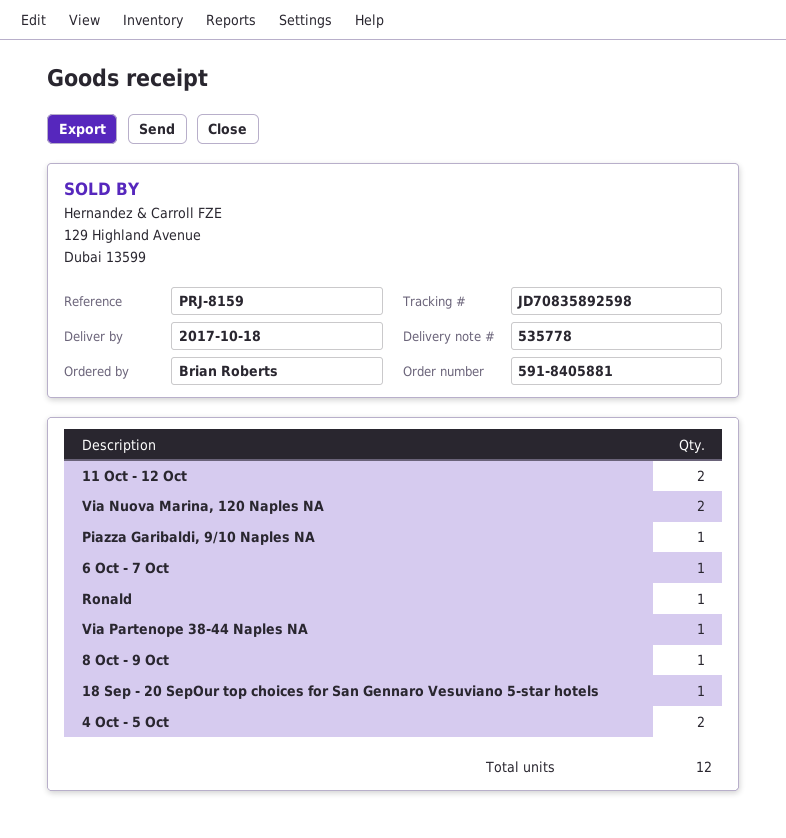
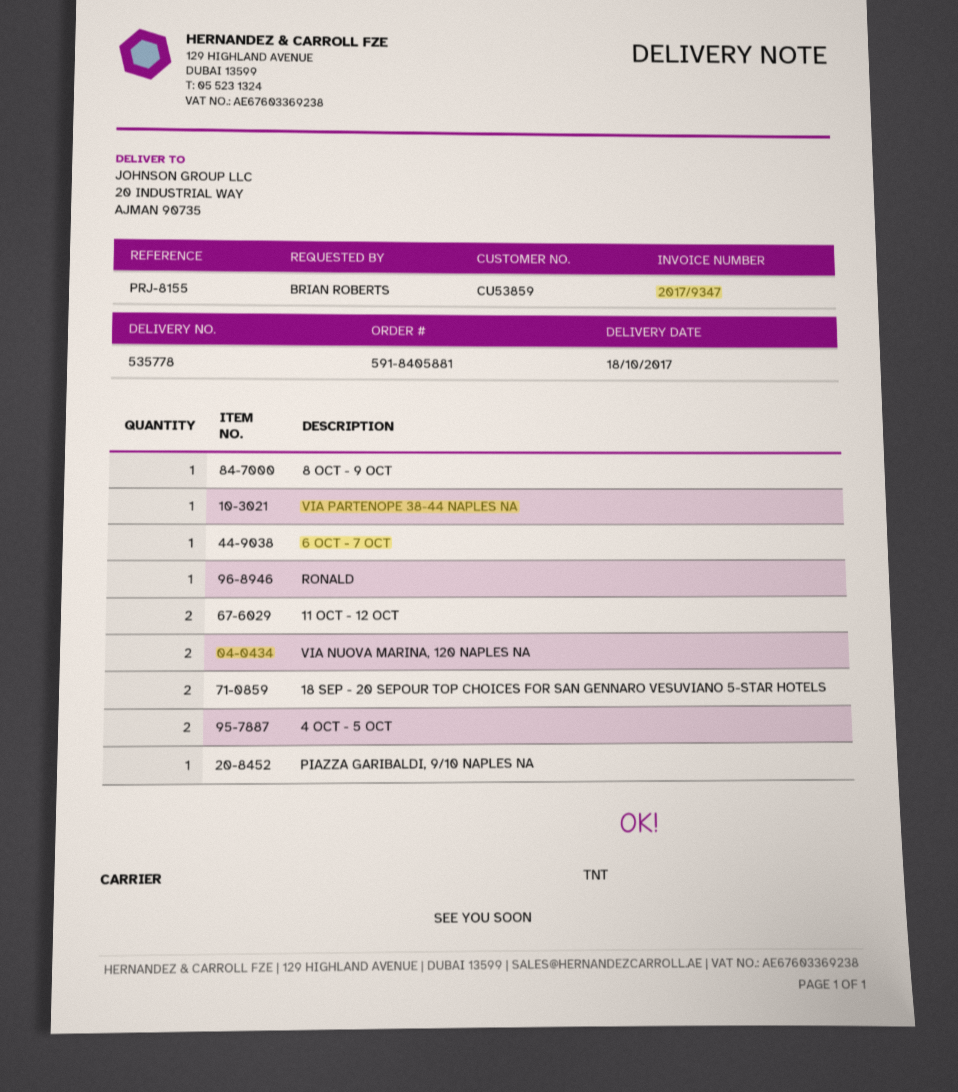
reference: PRJ-8159 -> PRJ-8155
18 Sep - 20 SepOur top choices for San Gennaro Vesuviano 5-star hotels: 1 -> 2

